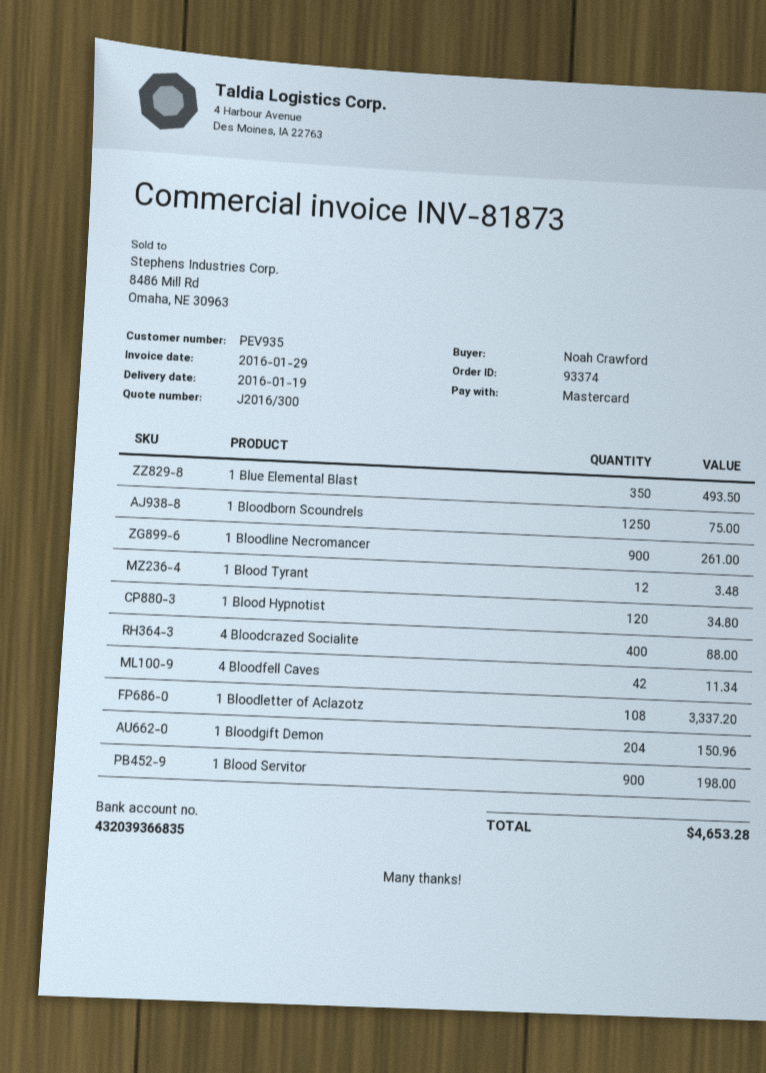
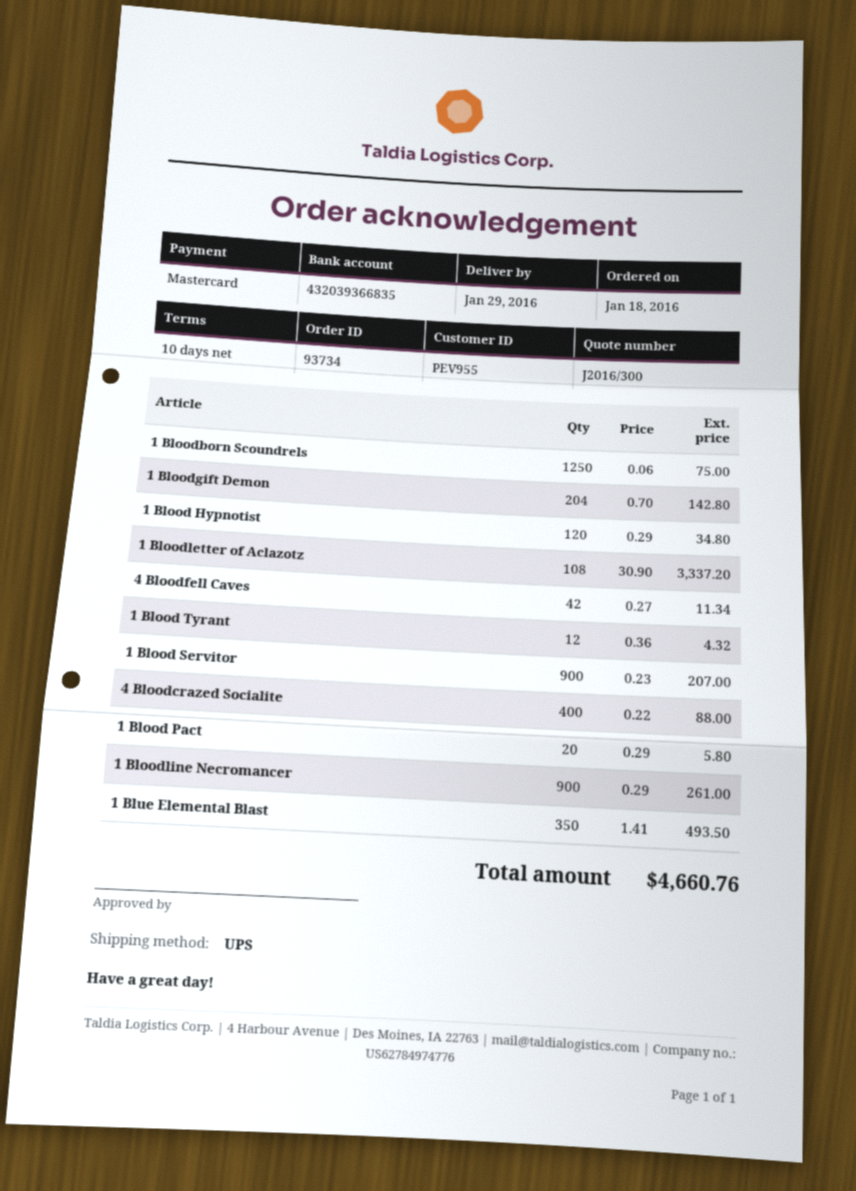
order number: 93374 -> 93734
delivery date: 2016-01-19 -> 2016-01-29
customer number: PEV935 -> PEV955
1 Blood Tyrant: 12 for 3.48 -> 12 for 4.32
1 Bloodgift Demon: 204 for 150.96 -> 204 for 142.80
1 Blood Servitor: 900 for 198.00 -> 900 for 207.00
1 Blood Pact: none -> 20 for 5.80
total: 4653.28 -> 4660.76

